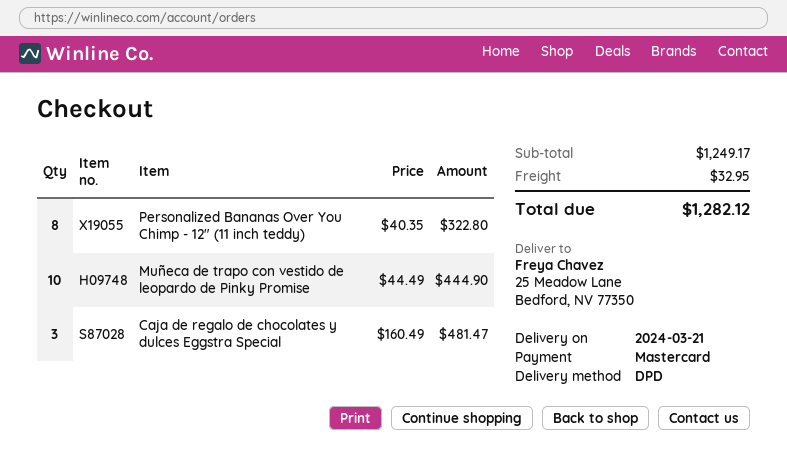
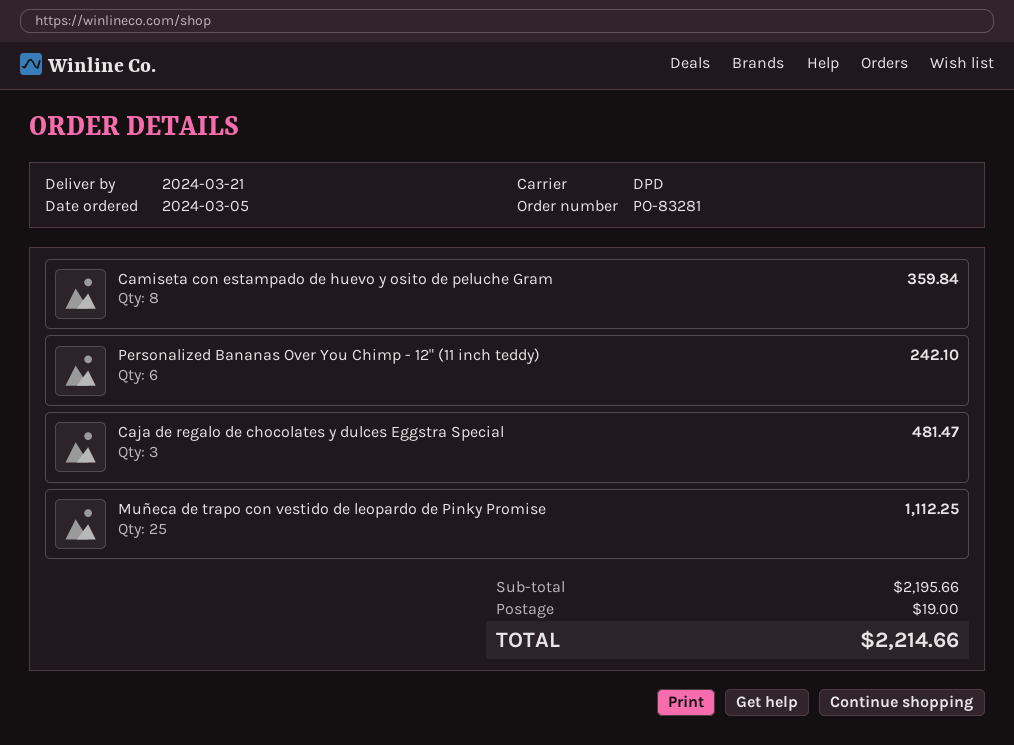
Personalized Bananas Over You Chimp - 12" (11 inch teddy): 8 for 322.80 -> 6 for 242.10
Muñeca de trapo con vestido de leopardo de Pinky Promise: 10 for 444.90 -> 25 for 1112.25
Camiseta con estampado de huevo y osito de peluche Gram: none -> 8 for 359.84
subtotal: 1249.17 -> 2195.66
shipping: 32.95 -> 19.00
total: 1282.12 -> 2214.66

